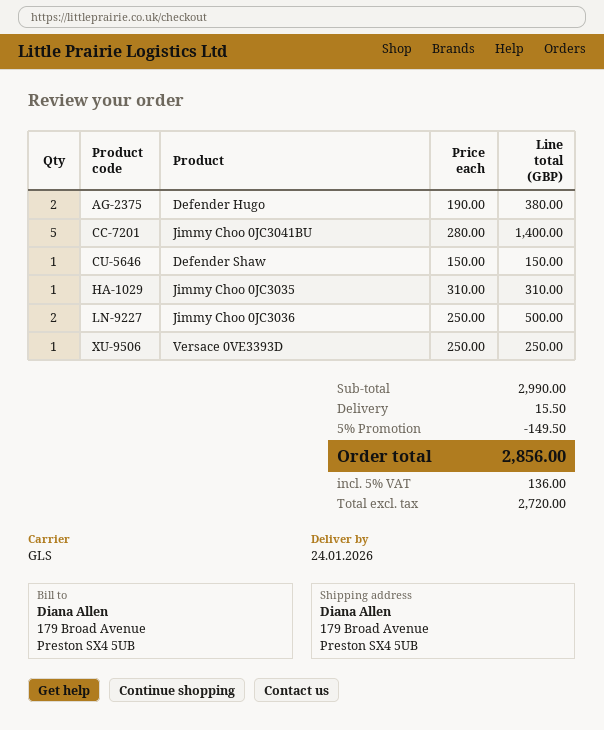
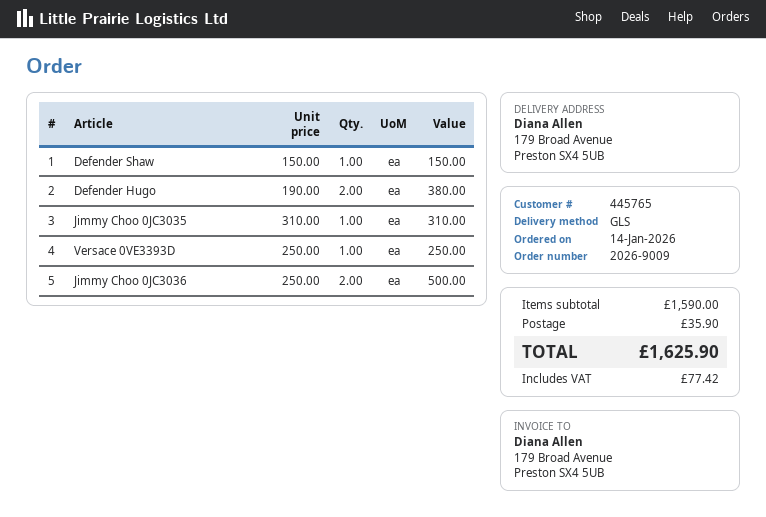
Jimmy Choo 0JC3041BU: 5 x 280.00 = 1400.00 -> none
subtotal: 2990.00 -> 1590.00
discount: 5% = 149.50 -> none
shipping: 15.50 -> 35.90
tax: 136.00 -> 77.42
total: 2856.00 -> 1625.90

